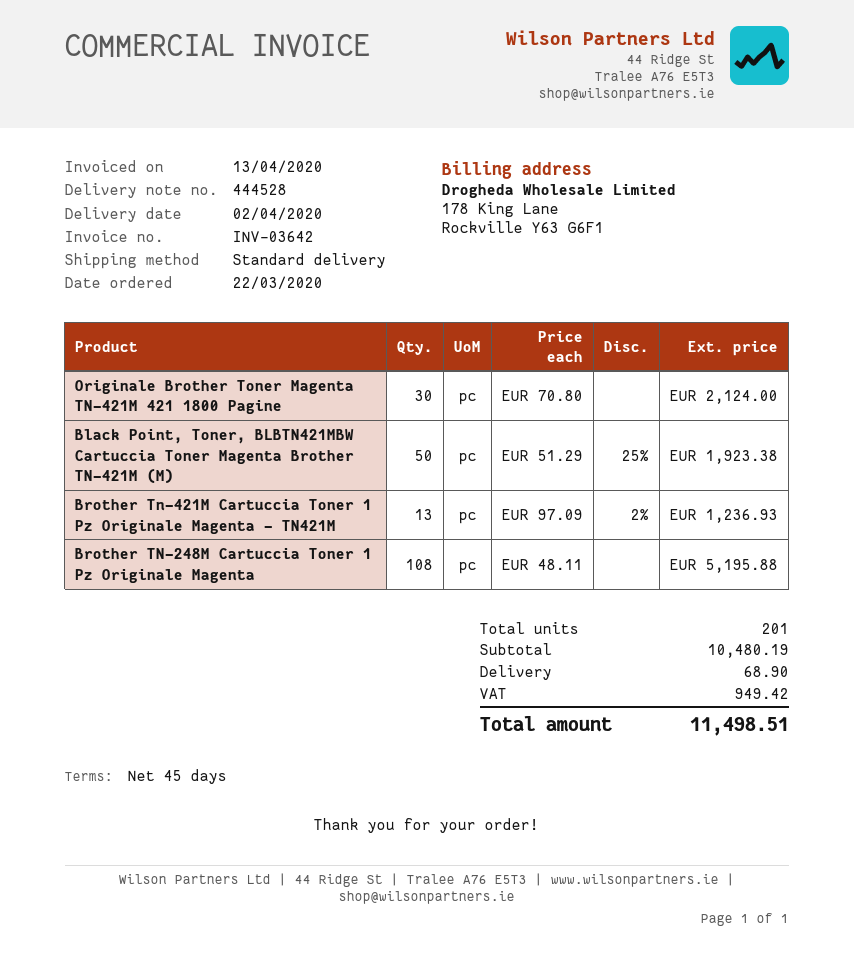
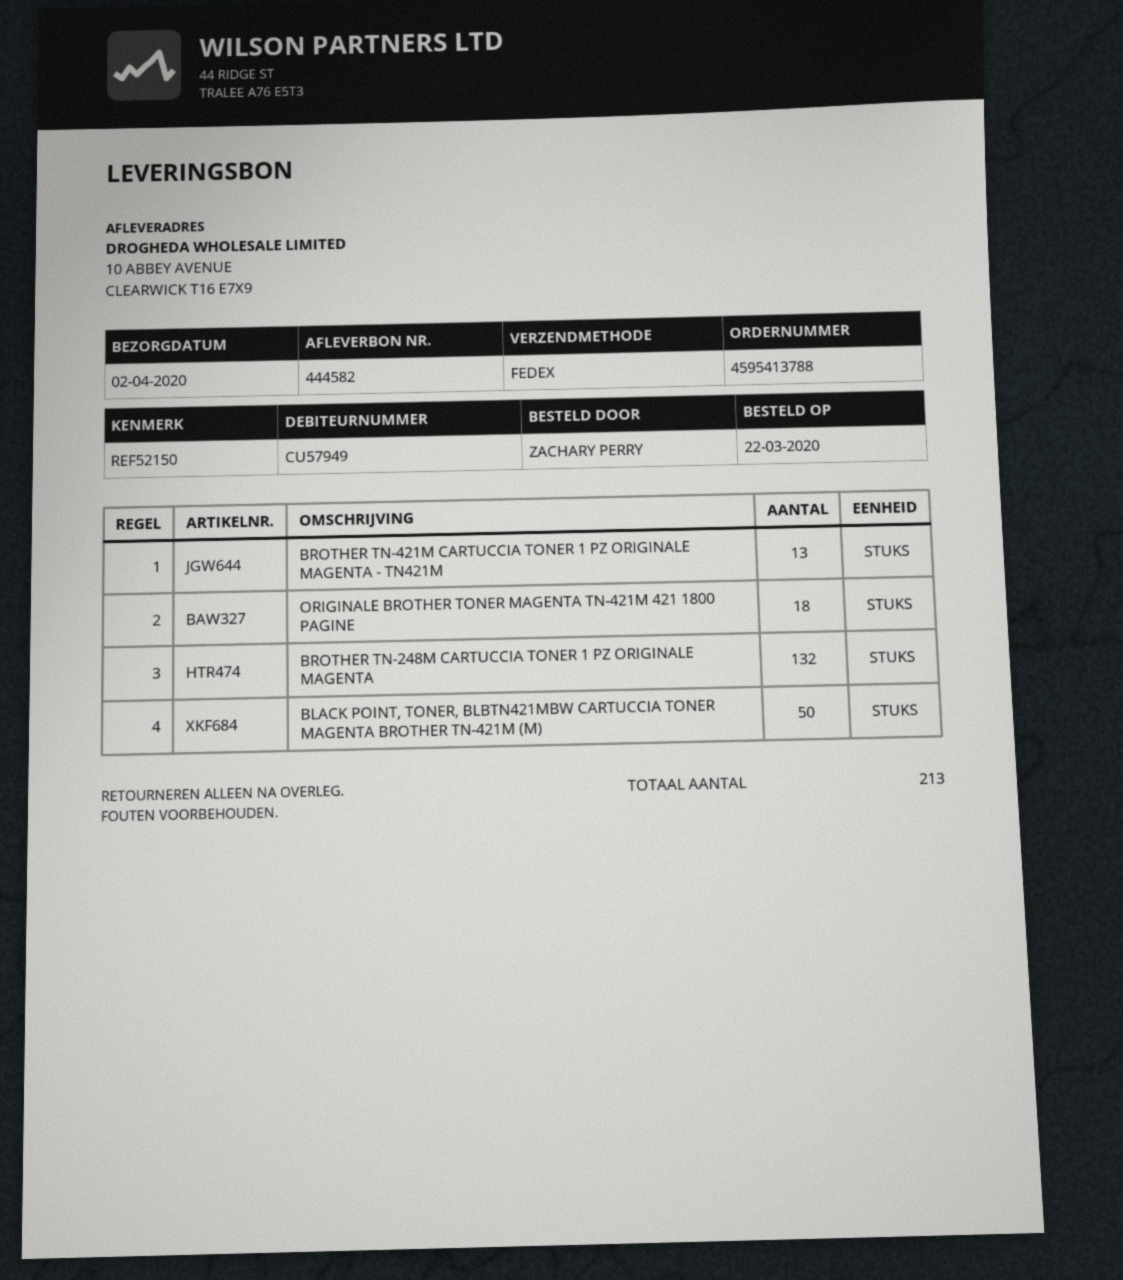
delivery note number: 444528 -> 444582
shipping method: standard -> FedEx
Originale Brother Toner Magenta TN-421M 421 1800 Pagine: 30 -> 18
Brother TN-248M Cartuccia Toner 1 Pz Originale Magenta: 108 -> 132
total quantity: 201 -> 213

